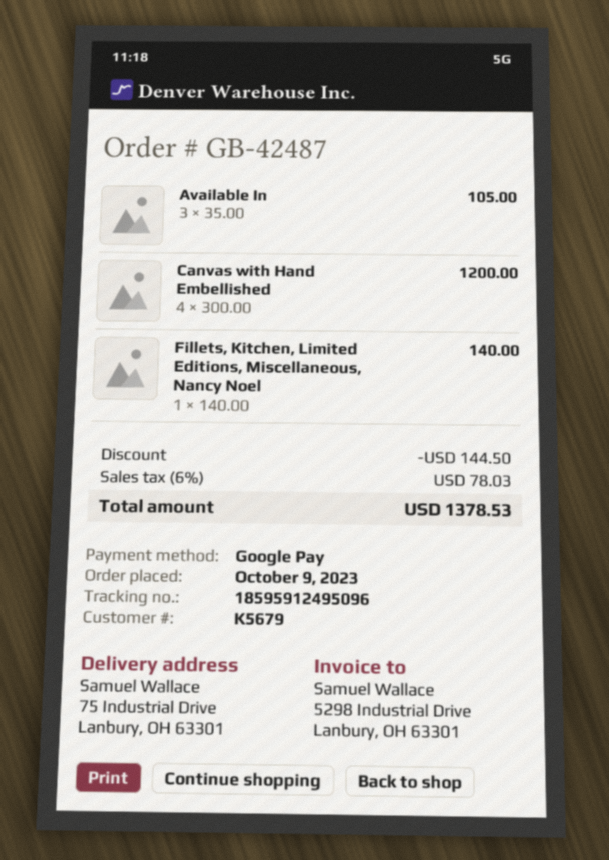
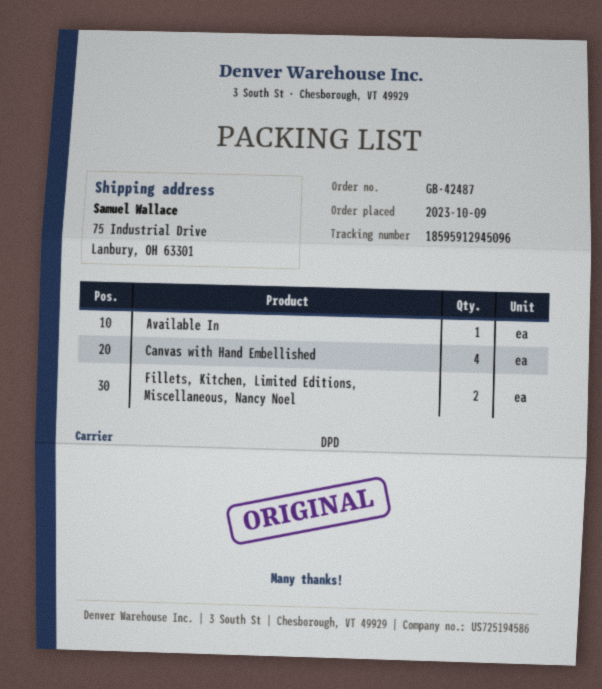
tracking number: 18595912495096 -> 18595912945096
Available In: 3 -> 1
Fillets, Kitchen, Limited Editions, Miscellaneous, Nancy Noel: 1 -> 2

